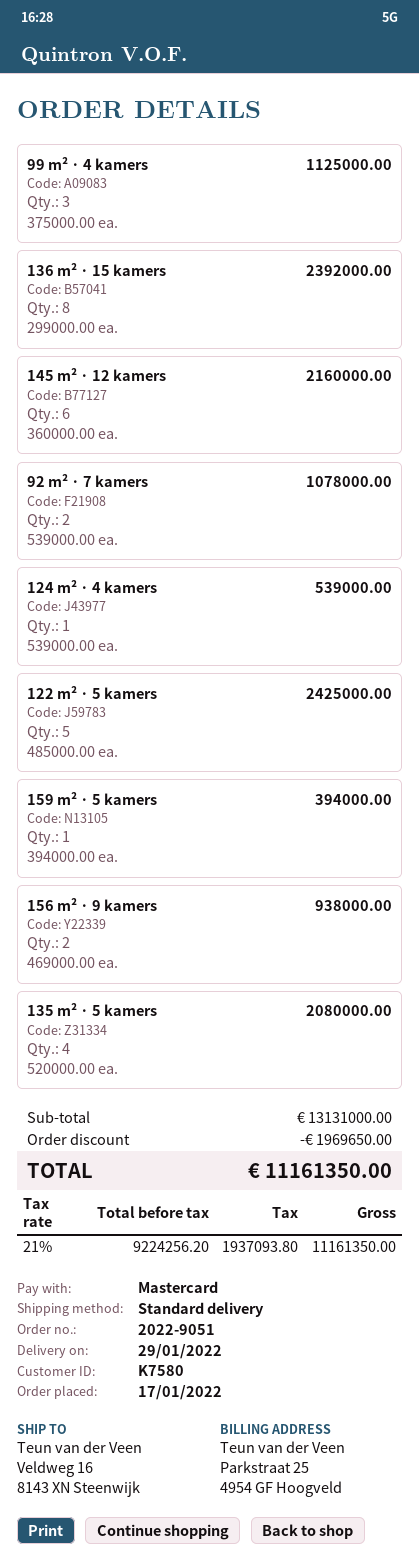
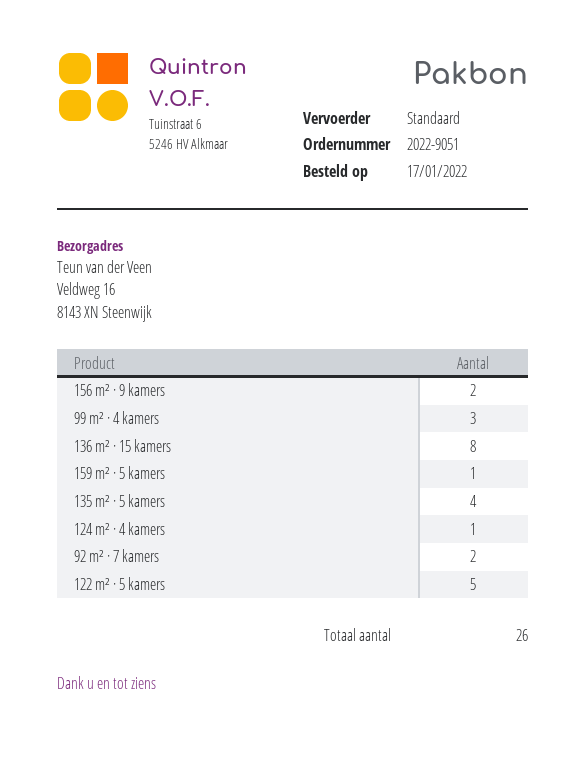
145 m² · 12 kamers: 6 -> none

